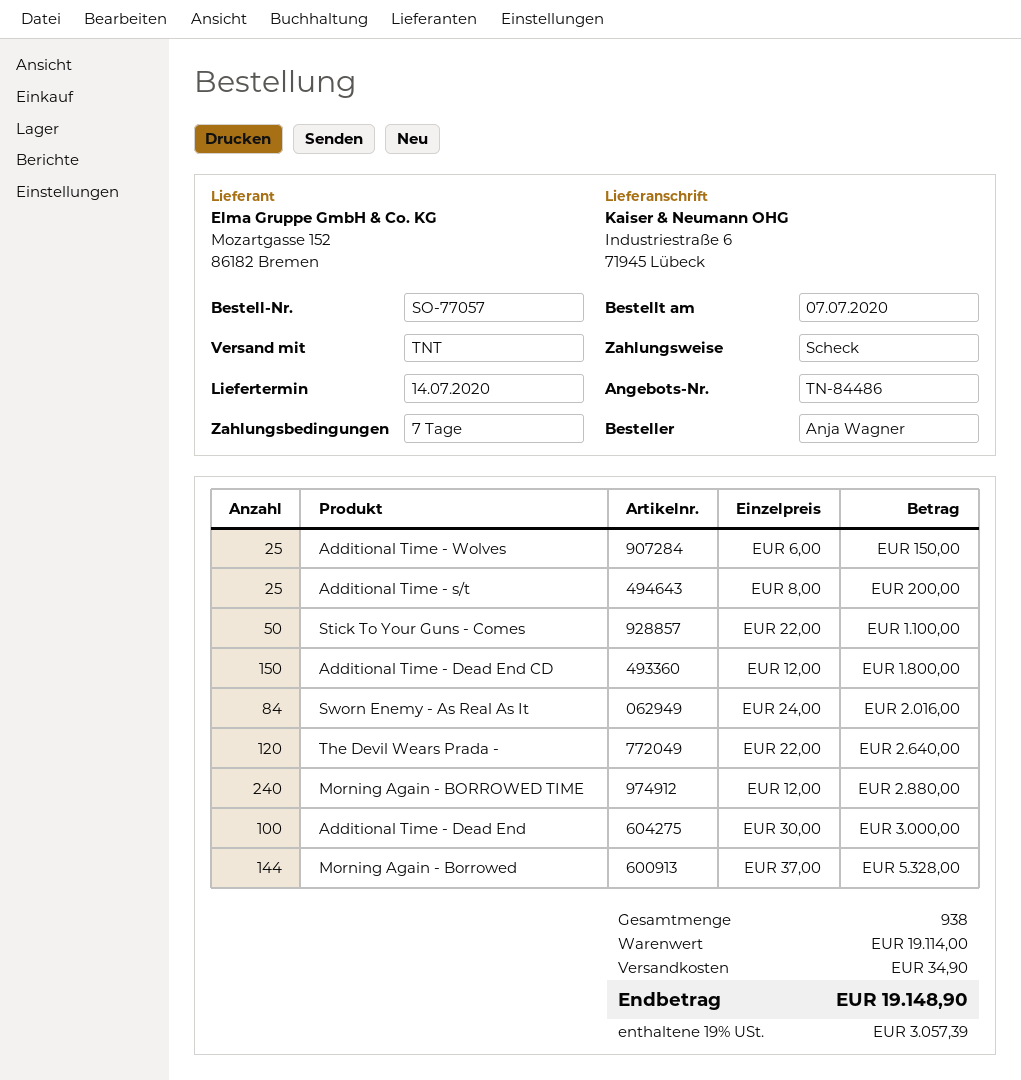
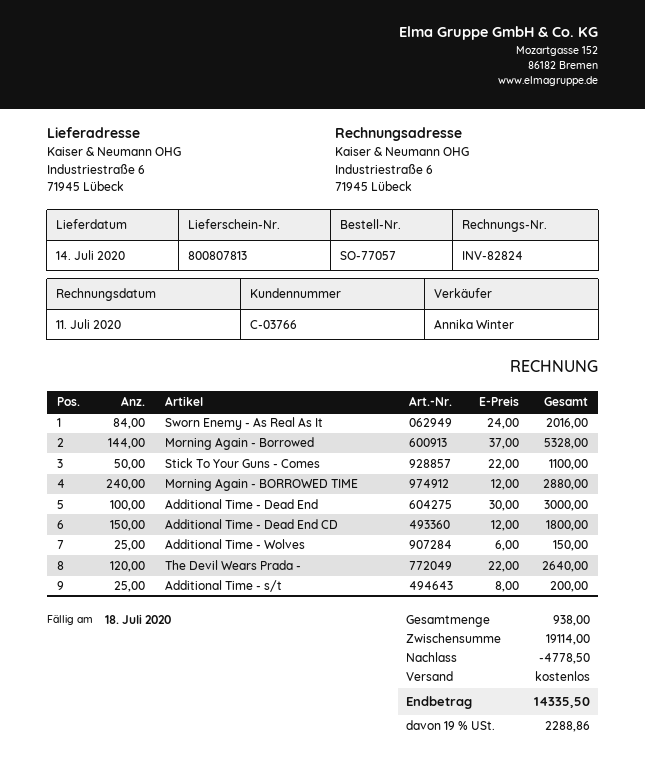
discount: none -> 4778.50
shipping: 34.90 -> 0.00
tax: 19% = 3057.39 -> 19% = 2288.86
total: 19148.90 -> 14335.50

